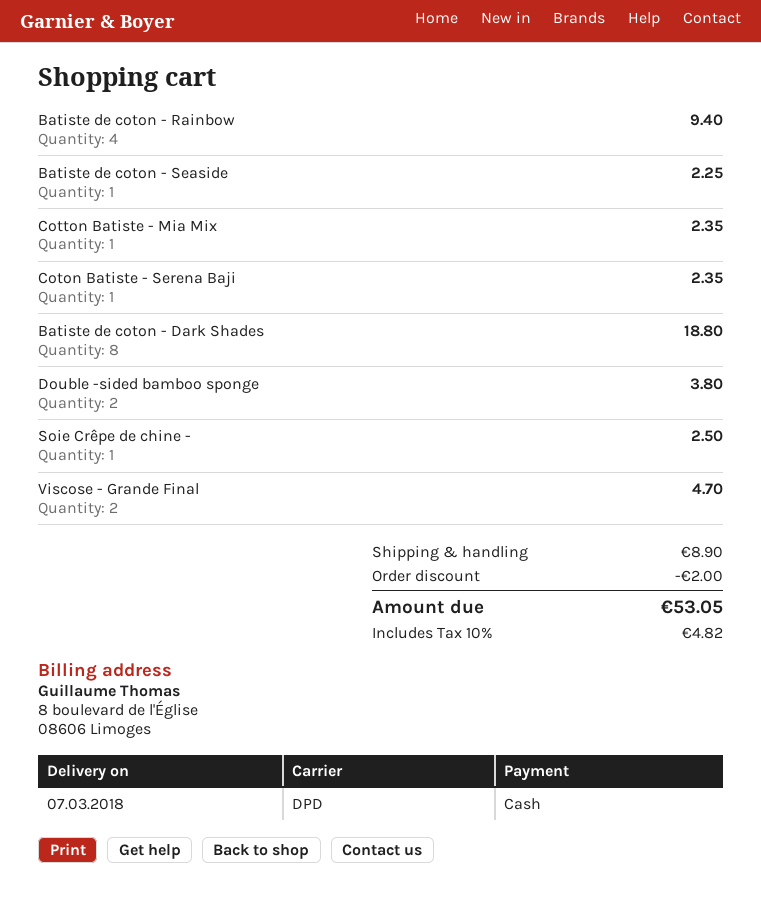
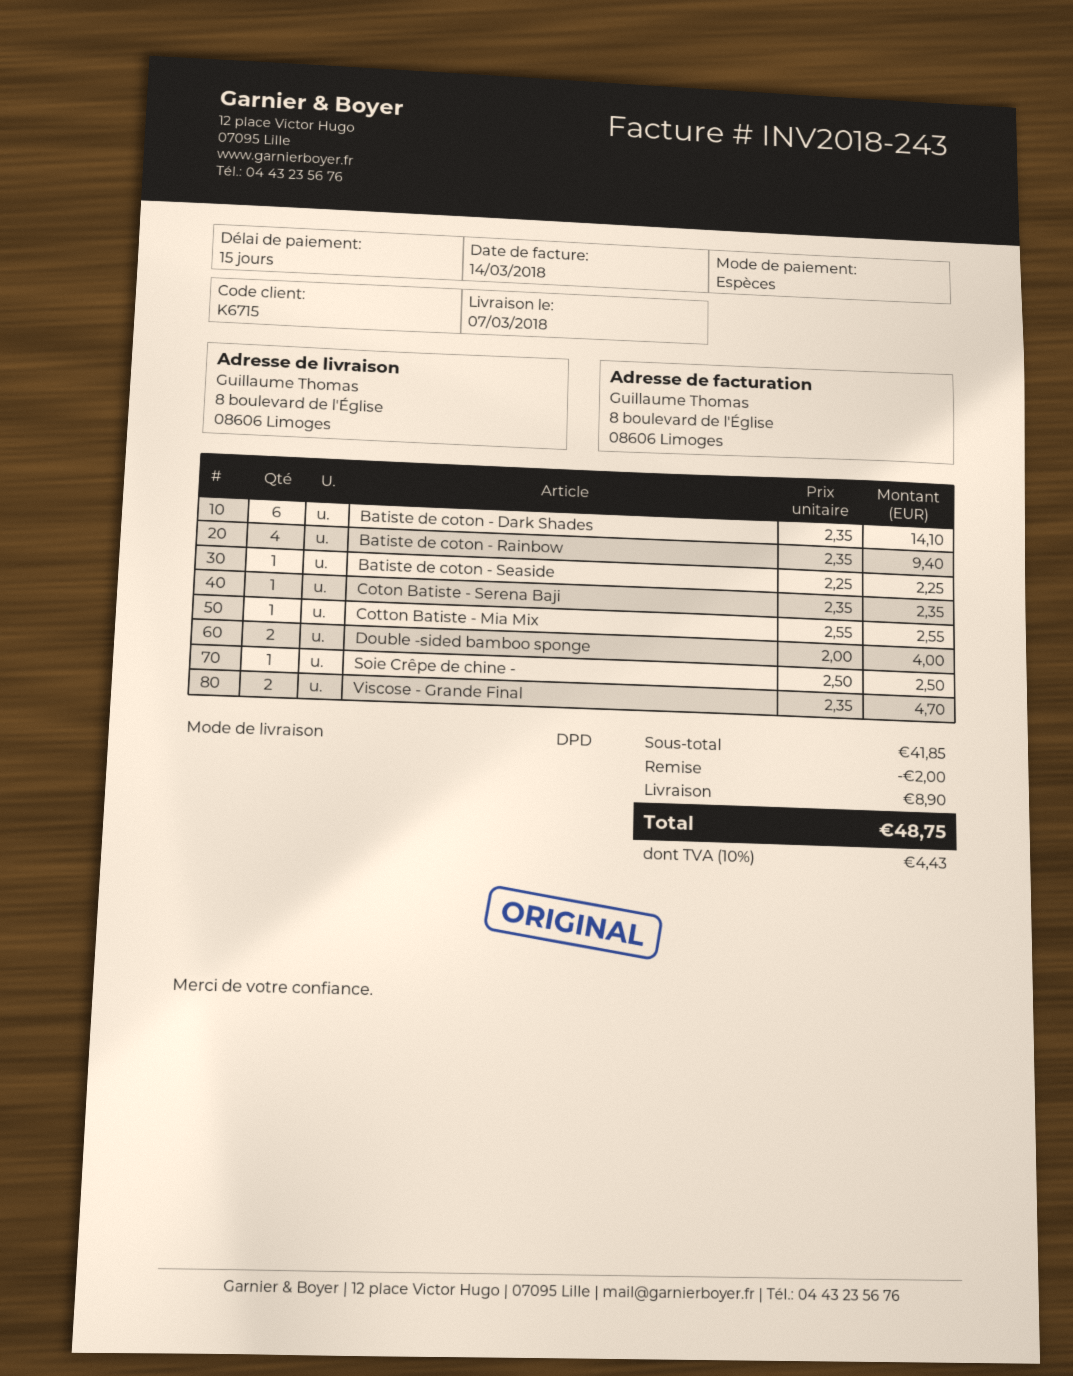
Cotton Batiste - Mia Mix: 1 for 2.35 -> 1 for 2.55
Batiste de coton - Dark Shades: 8 for 18.80 -> 6 for 14.10
Double -sided bamboo sponge: 2 for 3.80 -> 2 for 4.00
tax: 10% = 4.82 -> 10% = 4.43
total: 53.05 -> 48.75

